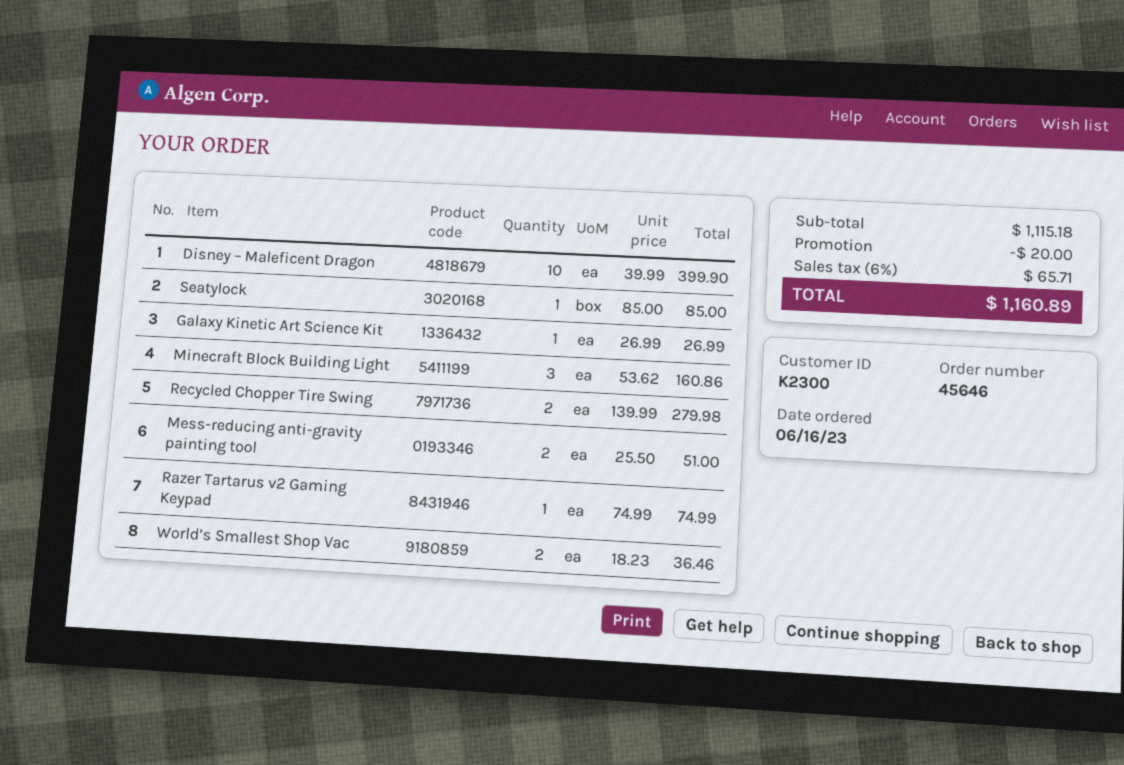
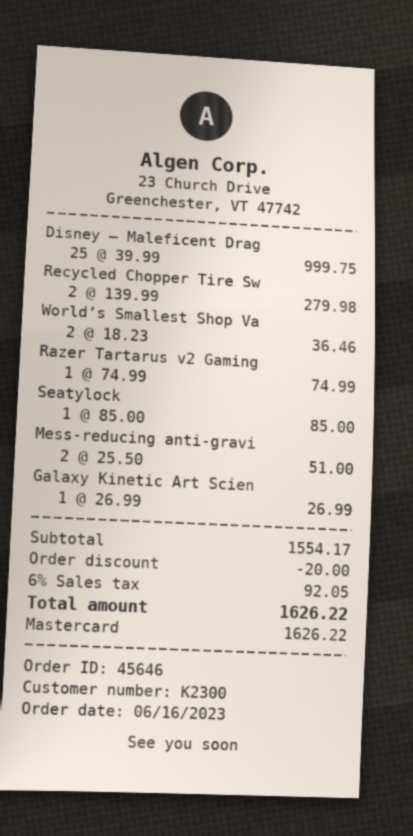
Disney – Maleficent Dragon: 10 x 39.99 = 399.90 -> 25 x 39.99 = 999.75
Minecraft Block Building Light: 3 x 53.62 = 160.86 -> none
subtotal: 1115.18 -> 1554.17
tax: 6% = 65.71 -> 6% = 92.05
total: 1160.89 -> 1626.22

